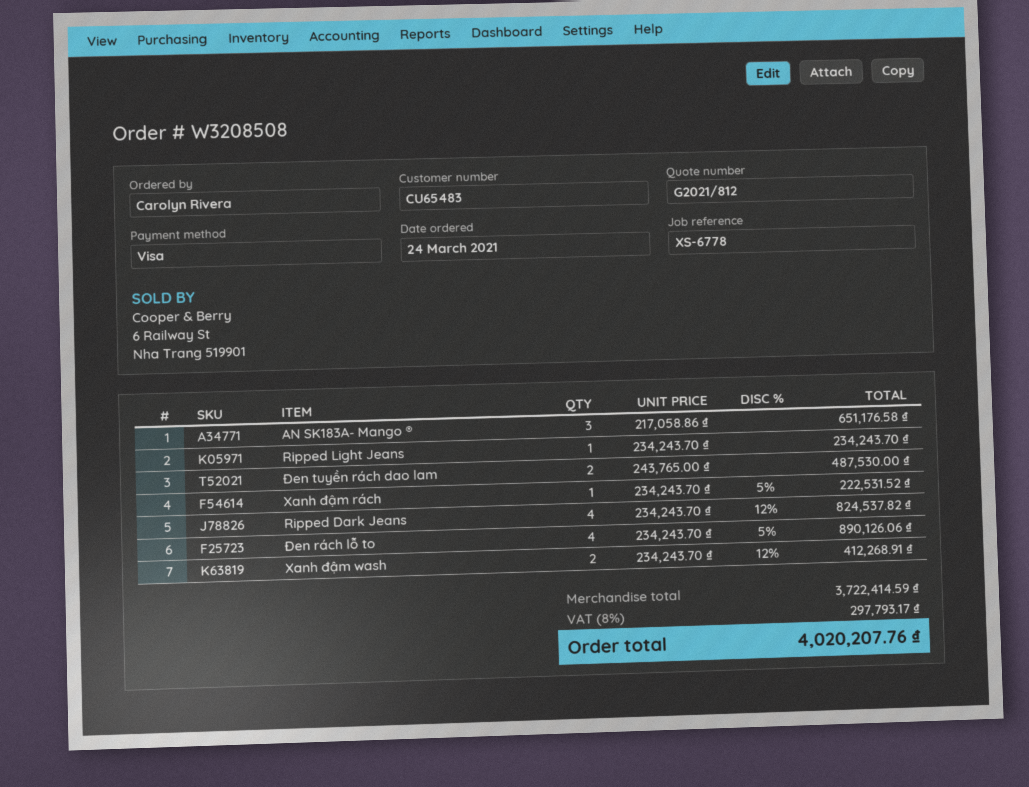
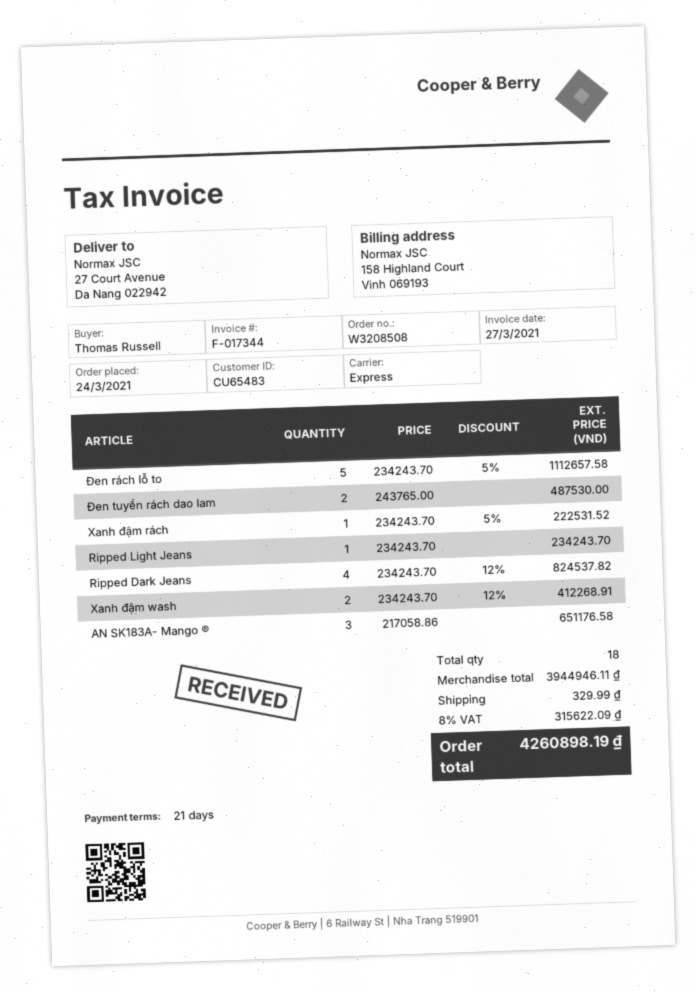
ordered by: Carolyn Rivera -> Thomas Russell
Đen rách lỗ to: 4 x 234243.70 - 5% = 890126.06 -> 5 x 234243.70 - 5% = 1112657.58
subtotal: 3722414.59 -> 3944946.11
shipping: none -> 329.99
tax: 8% = 297793.17 -> 8% = 315622.09
total: 4020207.76 -> 4260898.19

